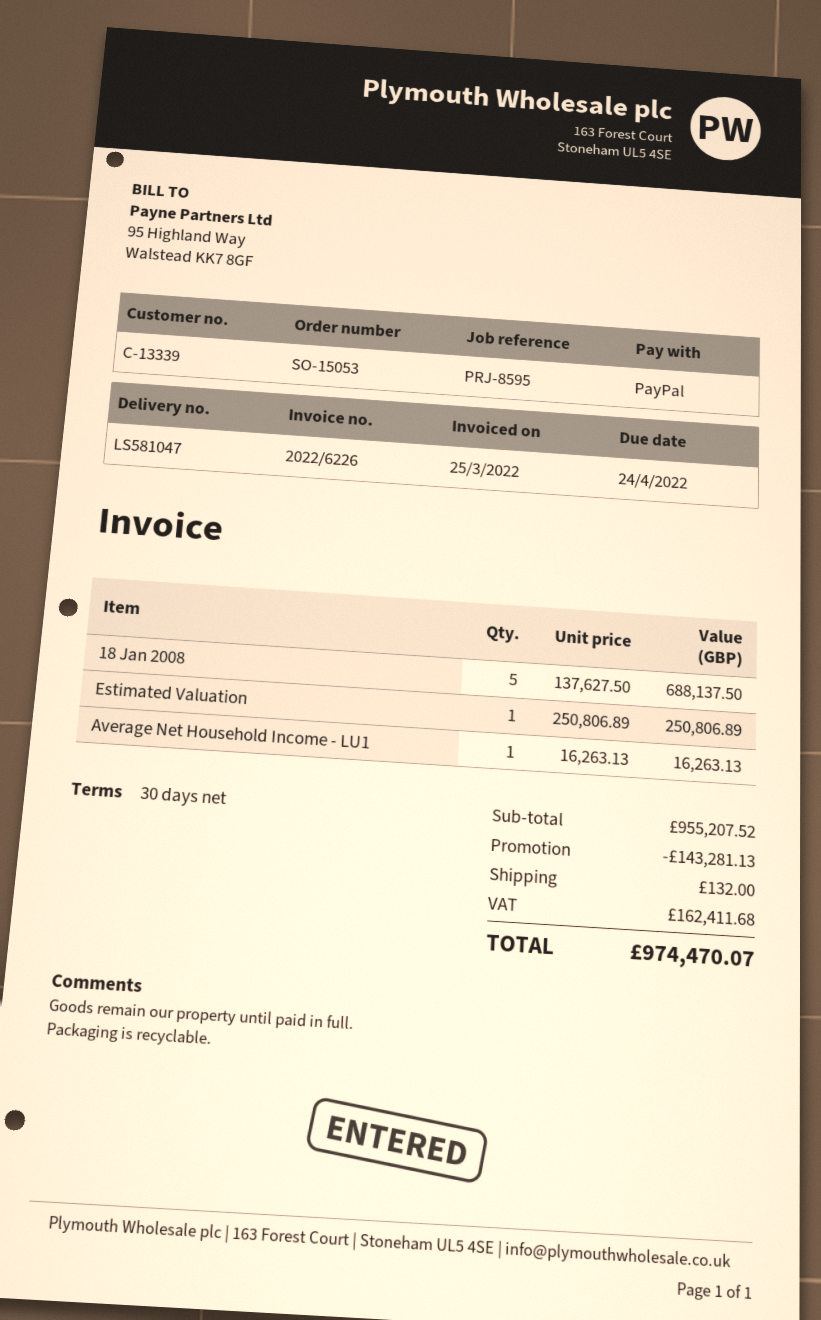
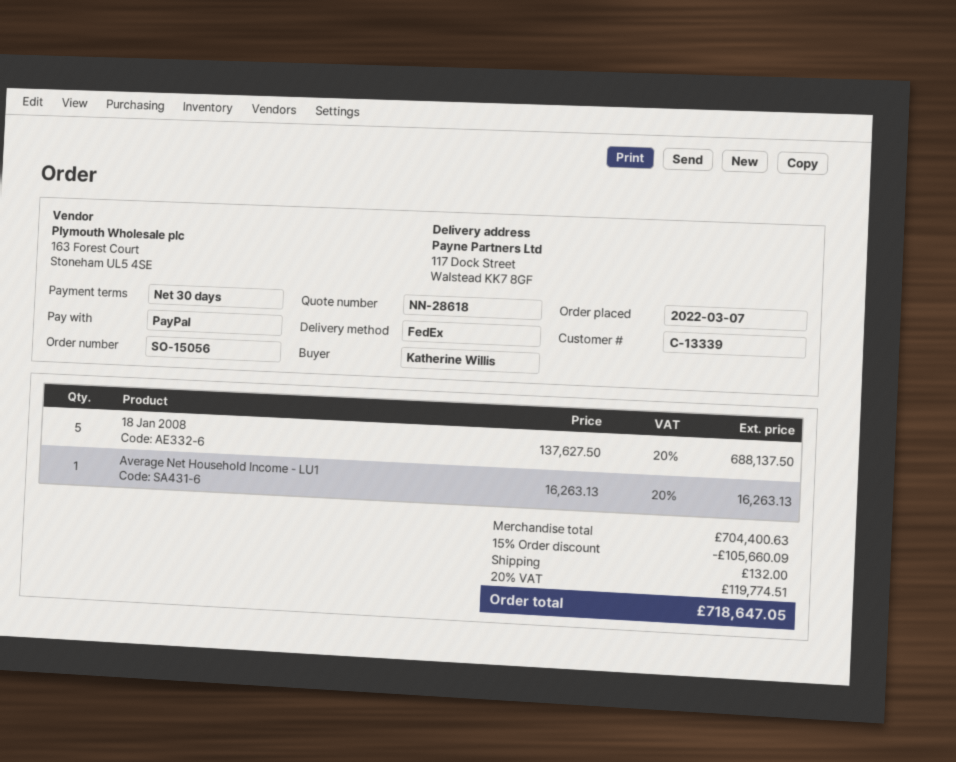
order number: SO-15053 -> SO-15056
Estimated Valuation: 1 x 250806.89 = 250806.89 -> none
subtotal: 955207.52 -> 704400.63
discount: 143281.13 -> 105660.09
tax: 162411.68 -> 119774.51
total: 974470.07 -> 718647.05

